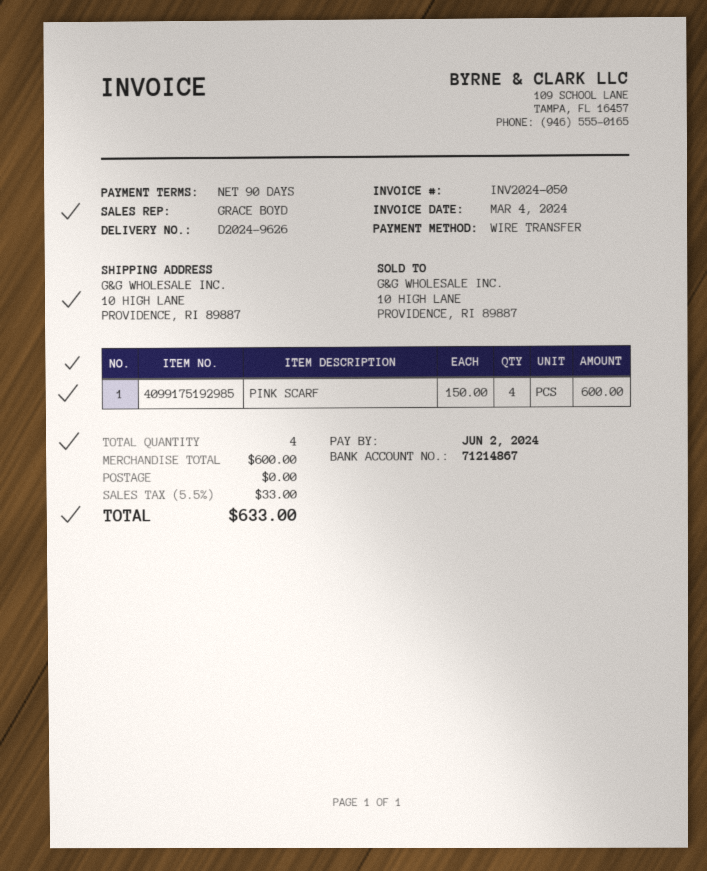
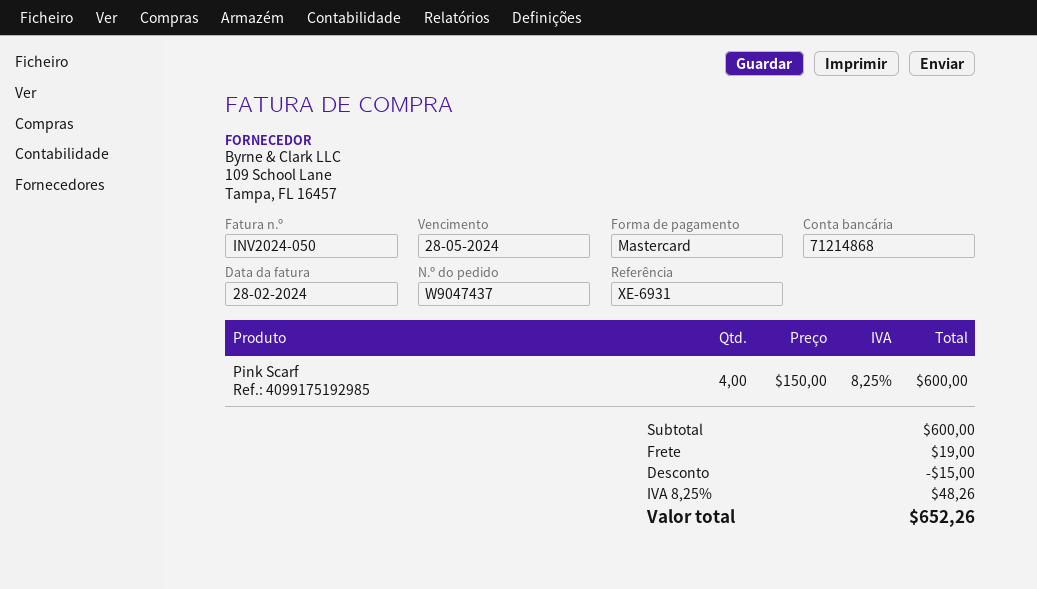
invoice date: 2024-03-04 -> 2024-02-28
due date: 2024-06-02 -> 2024-05-28
payment method: bank transfer -> Mastercard
bank account: 71214867 -> 71214868
discount: none -> 15.00
shipping: 0.00 -> 19.00
tax: 5.5% = 33.00 -> 8.25% = 48.26
total: 633.00 -> 652.26

